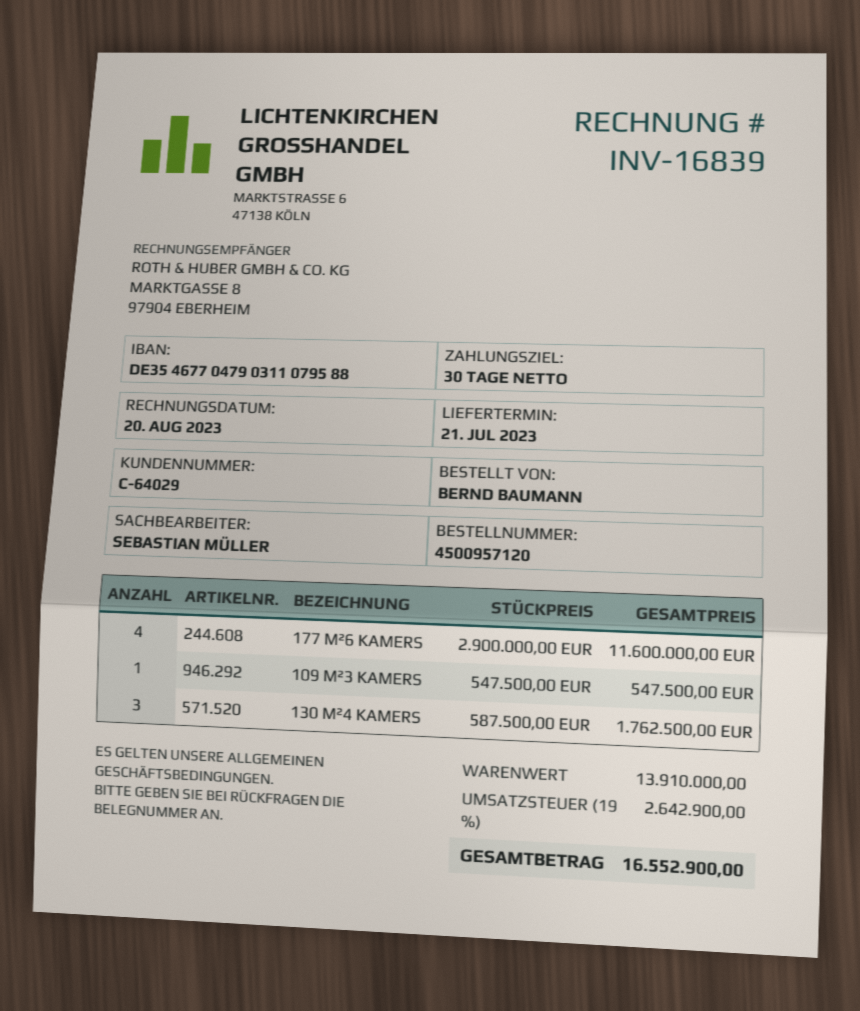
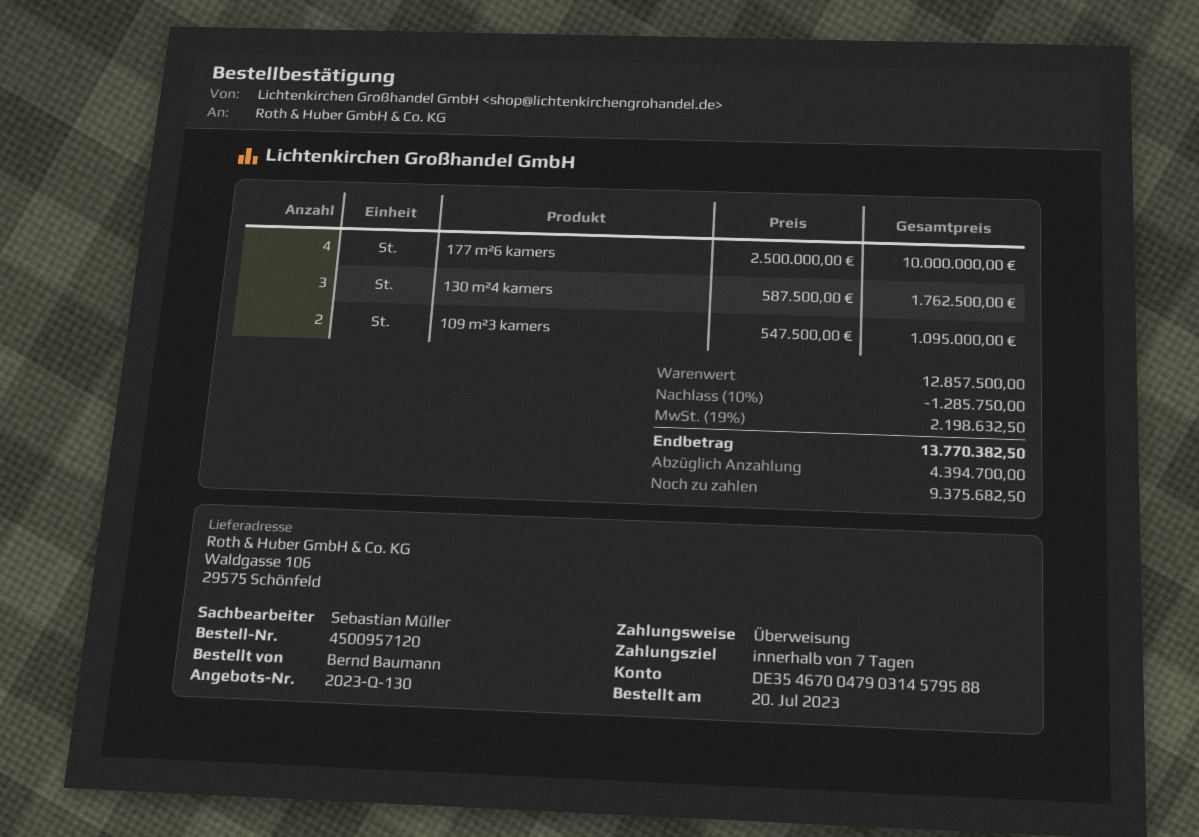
payment terms: 30 days -> 7 days
bank account: DE35467704790311079588 -> DE35467004790314579588
177 M²6 KAMERS: 4 x 2900000.00 = 11600000.00 -> 4 x 2500000.00 = 10000000.00
109 M²3 KAMERS: 1 x 547500.00 = 547500.00 -> 2 x 547500.00 = 1095000.00
subtotal: 13910000.00 -> 12857500.00
discount: none -> 10% = 1285750.00
tax: 19% = 2642900.00 -> 19% = 2198632.50
total: 16552900.00 -> 13770382.50

